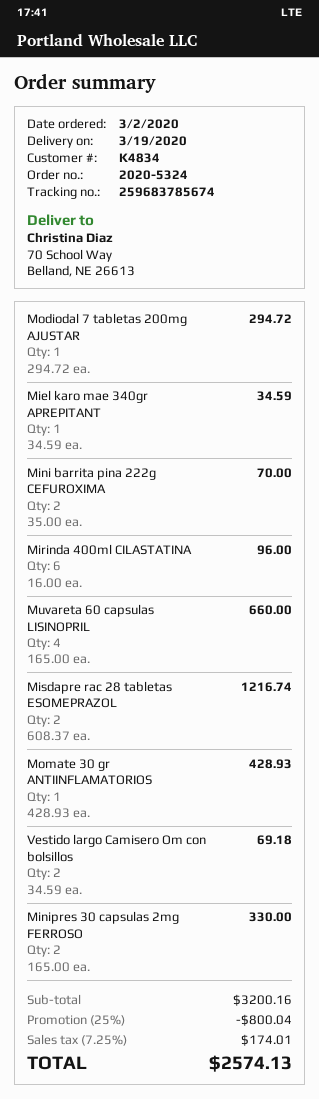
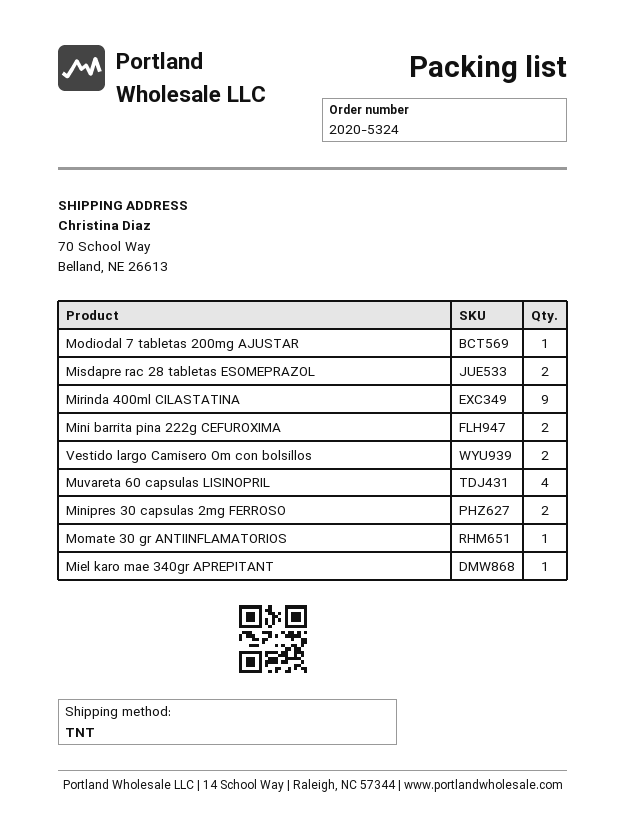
Mirinda 400ml CILASTATINA: 6 -> 9

